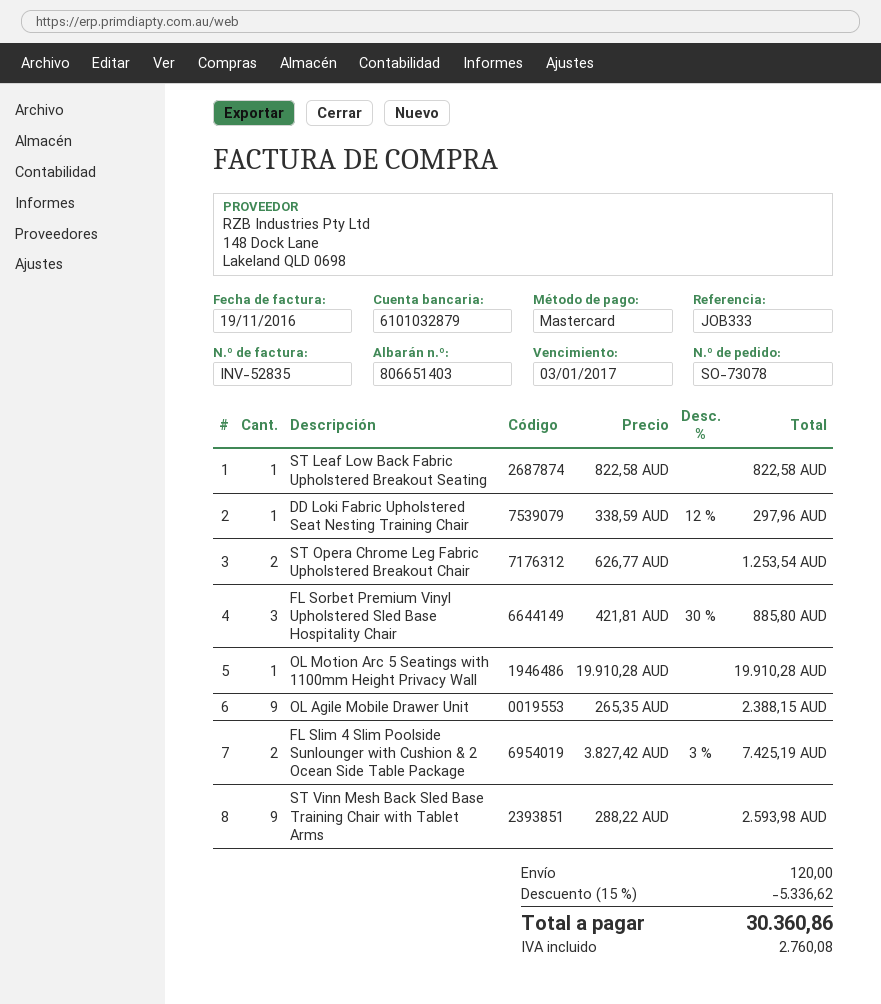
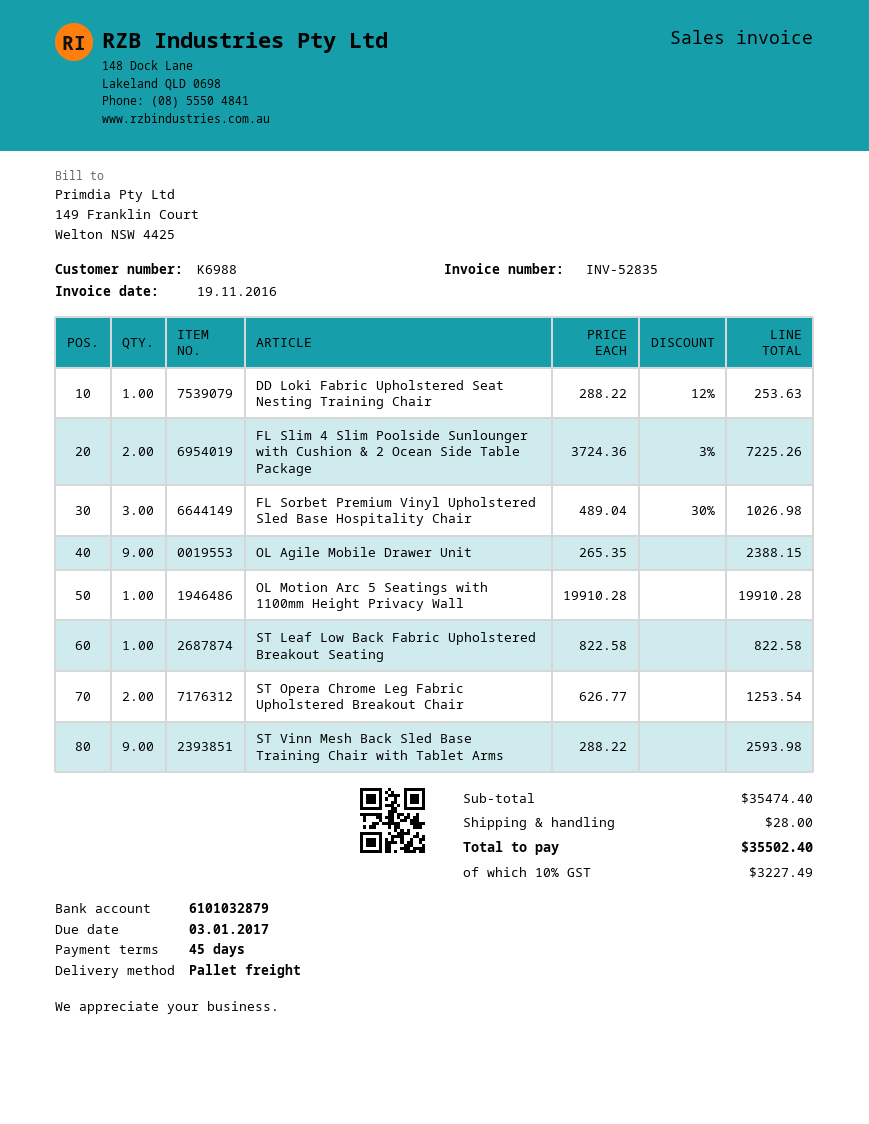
DD Loki Fabric Upholstered Seat Nesting Training Chair: 1 x 338.59 - 12% = 297.96 -> 1 x 288.22 - 12% = 253.63
FL Sorbet Premium Vinyl Upholstered Sled Base Hospitality Chair: 3 x 421.81 - 30% = 885.80 -> 3 x 489.04 - 30% = 1026.98
FL Slim 4 Slim Poolside Sunlounger with Cushion & 2 Ocean Side Table Package: 2 x 3827.42 - 3% = 7425.19 -> 2 x 3724.36 - 3% = 7225.26
discount: 15% = 5336.62 -> none
shipping: 120.00 -> 28.00
tax: 2760.08 -> 3227.49
total: 30360.86 -> 35502.40

